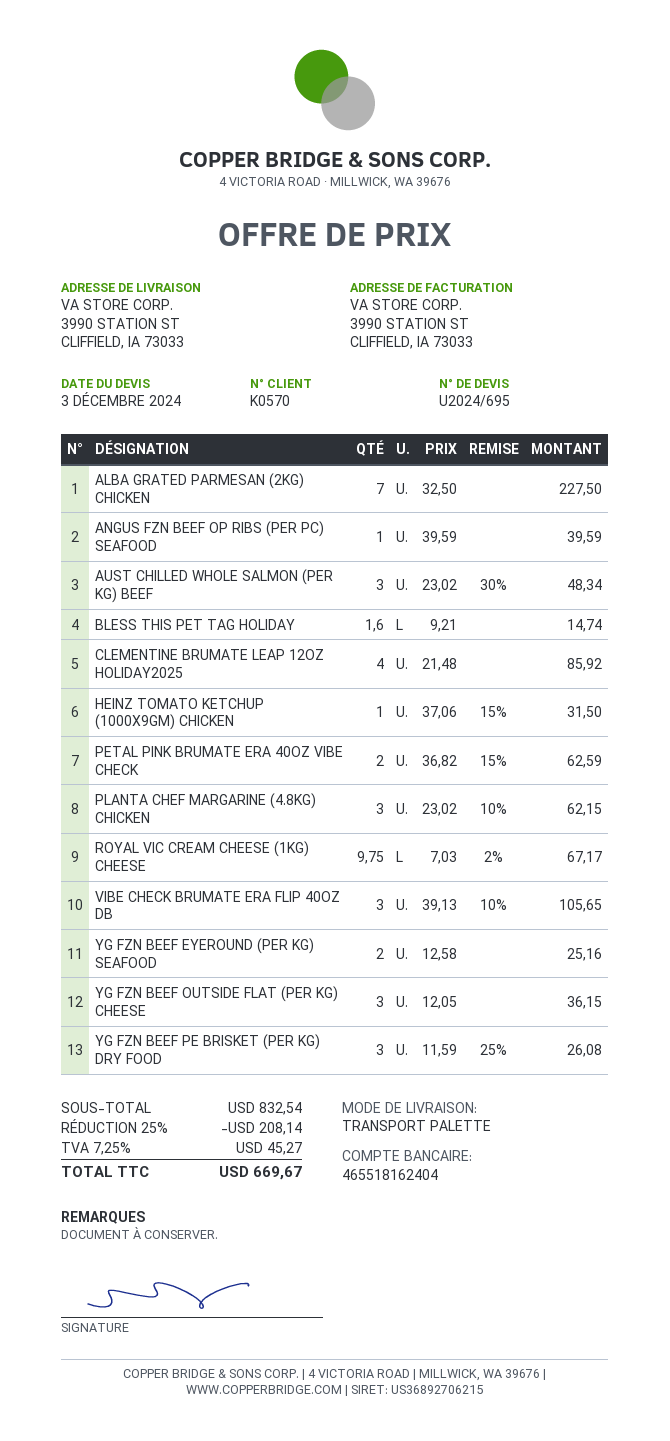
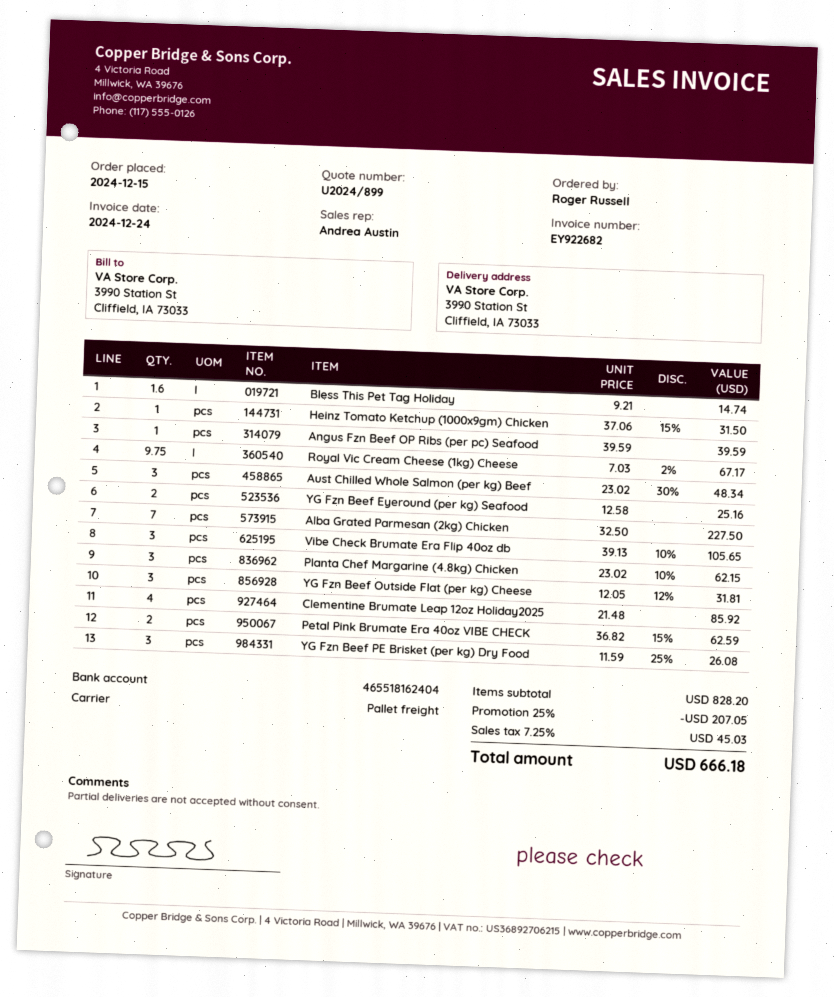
quote number: U2024/695 -> U2024/899
YG FZN BEEF OUTSIDE FLAT (PER KG) CHEESE: 3 x 12.05 = 36.15 -> 3 x 12.05 - 12% = 31.81
subtotal: 832.54 -> 828.20
discount: 25% = 208.14 -> 25% = 207.05
tax: 7.25% = 45.27 -> 7.25% = 45.03
total: 669.67 -> 666.18

